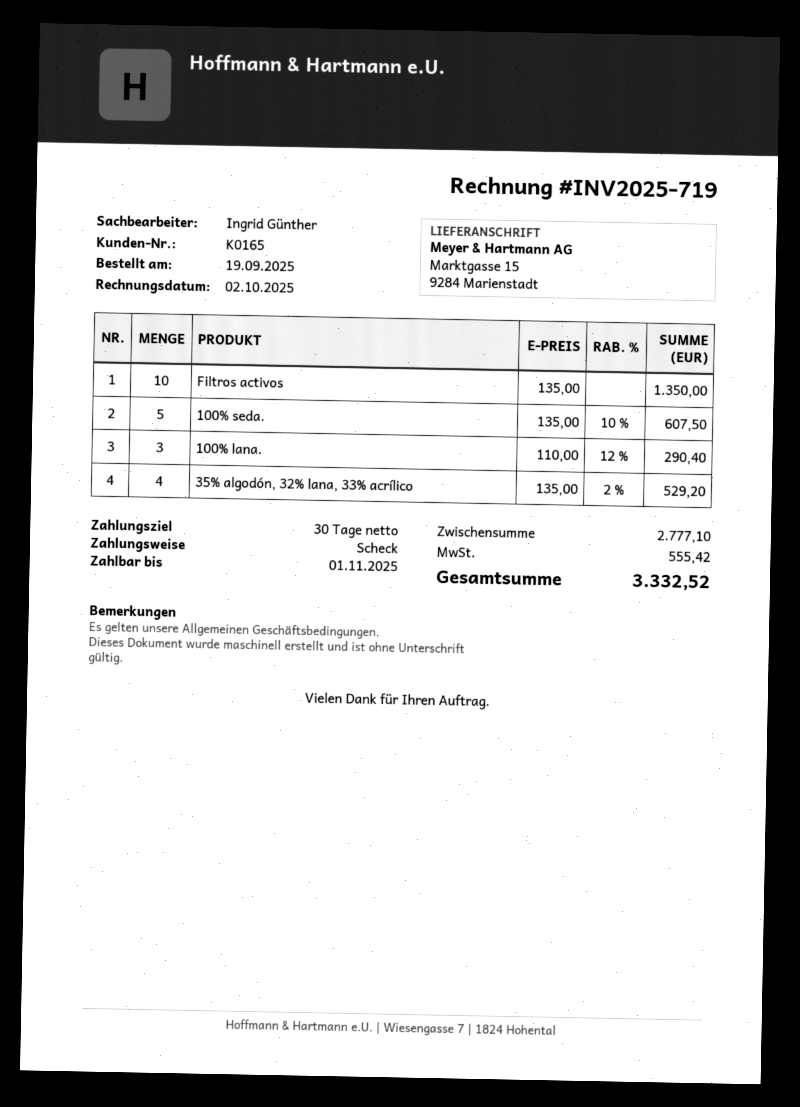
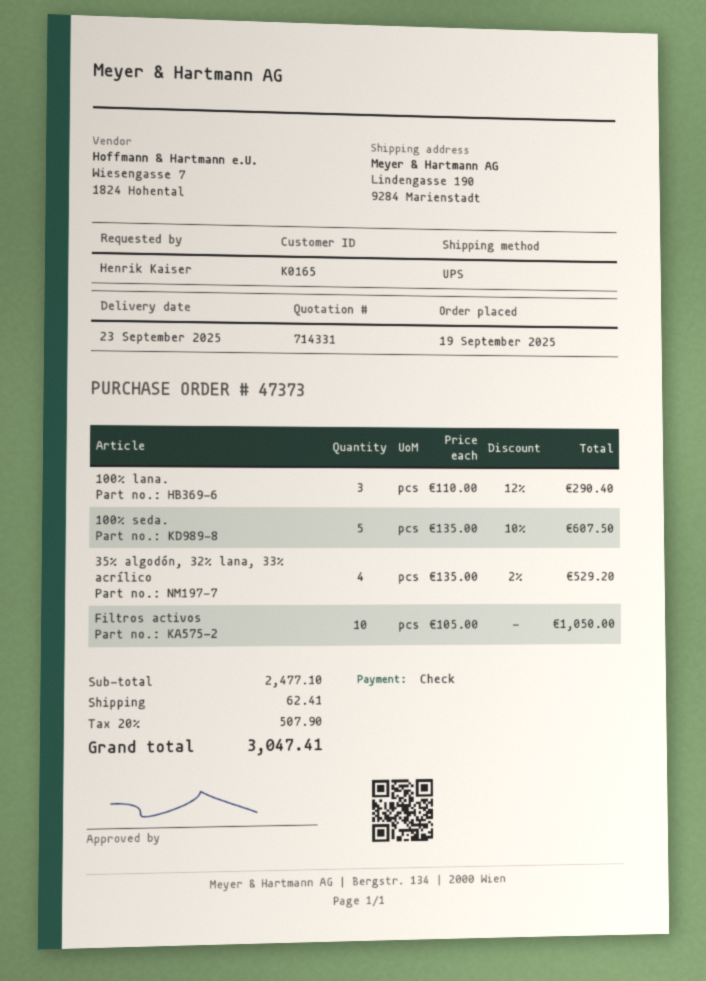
ship to: Marktgasse 15, 9284 Marienstadt -> Lindengasse 190, 9284 Marienstadt
Filtros activos: 10 x 135.00 = 1350.00 -> 10 x 105.00 = 1050.00
subtotal: 2777.10 -> 2477.10
shipping: none -> 62.41
tax: 555.42 -> 507.90
total: 3332.52 -> 3047.41

